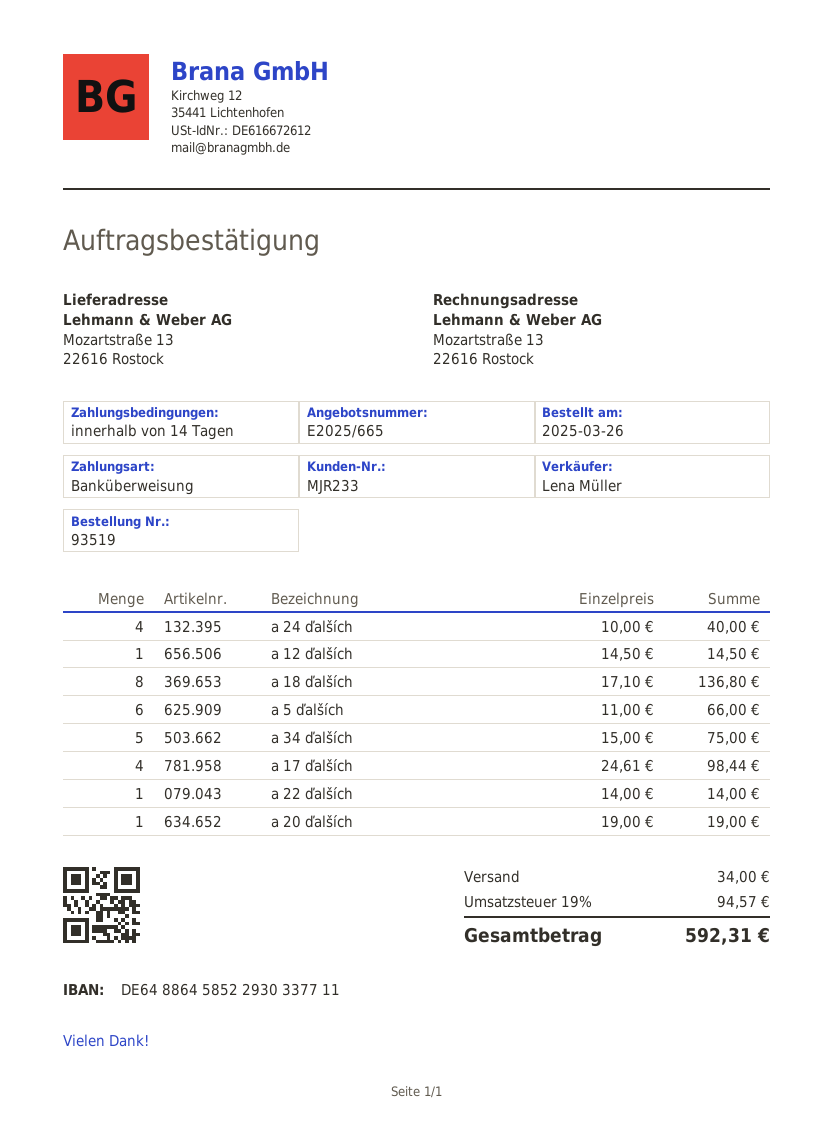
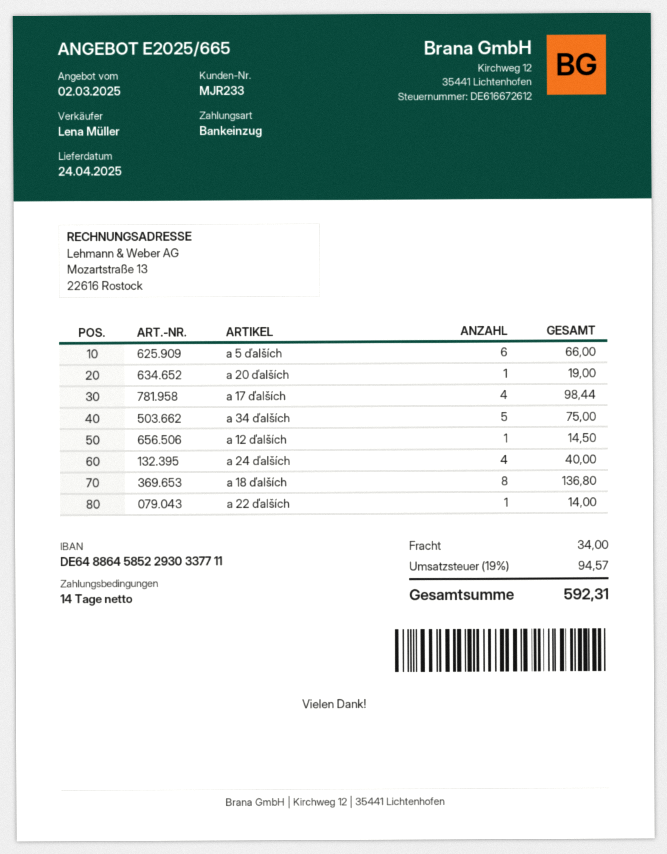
payment method: bank transfer -> direct debit

